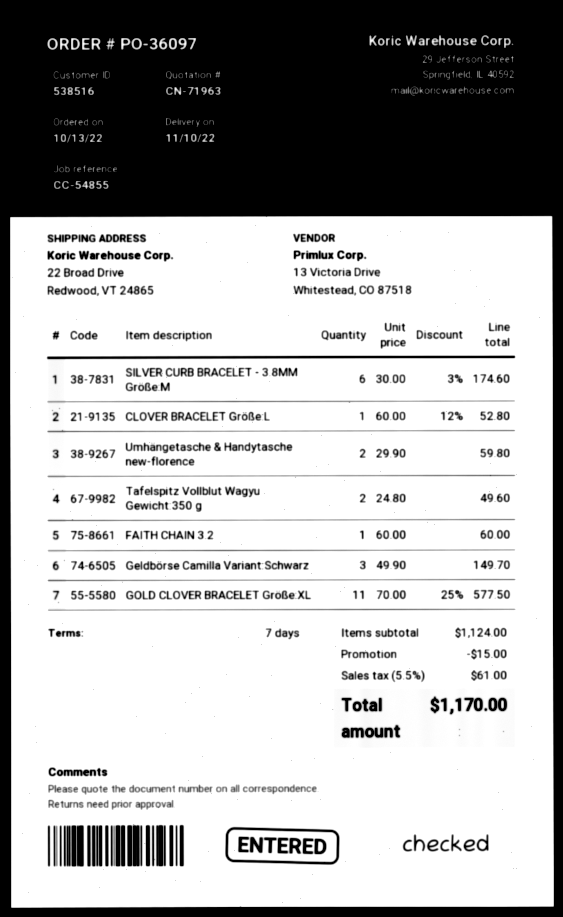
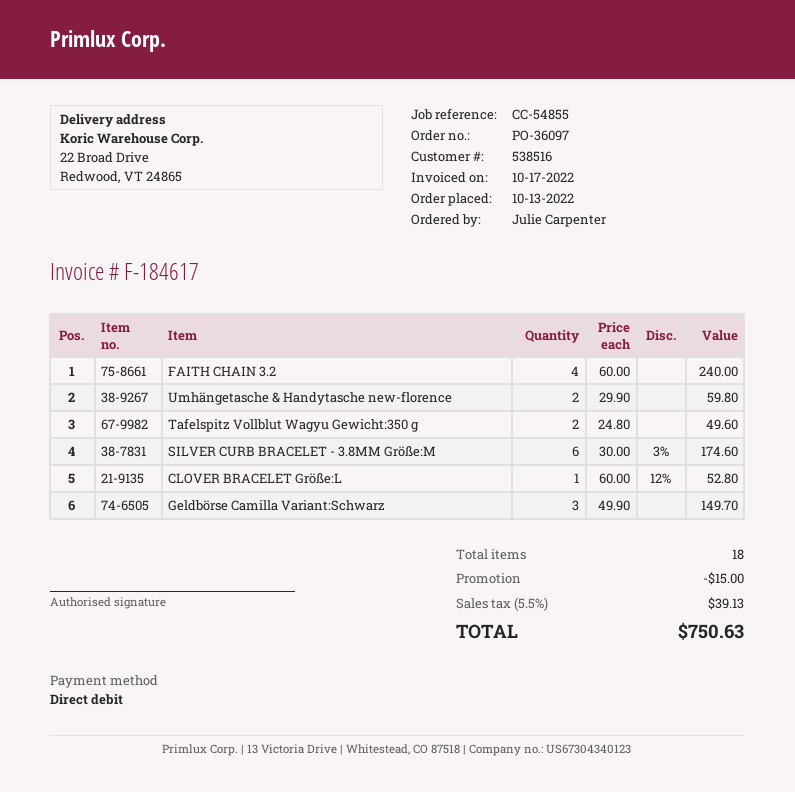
FAITH CHAIN 3.2: 1 x 60.00 = 60.00 -> 4 x 60.00 = 240.00
GOLD CLOVER BRACELET Größe:XL: 11 x 70.00 - 25% = 577.50 -> none
tax: 5.5% = 61.00 -> 5.5% = 39.13
total: 1170.00 -> 750.63

